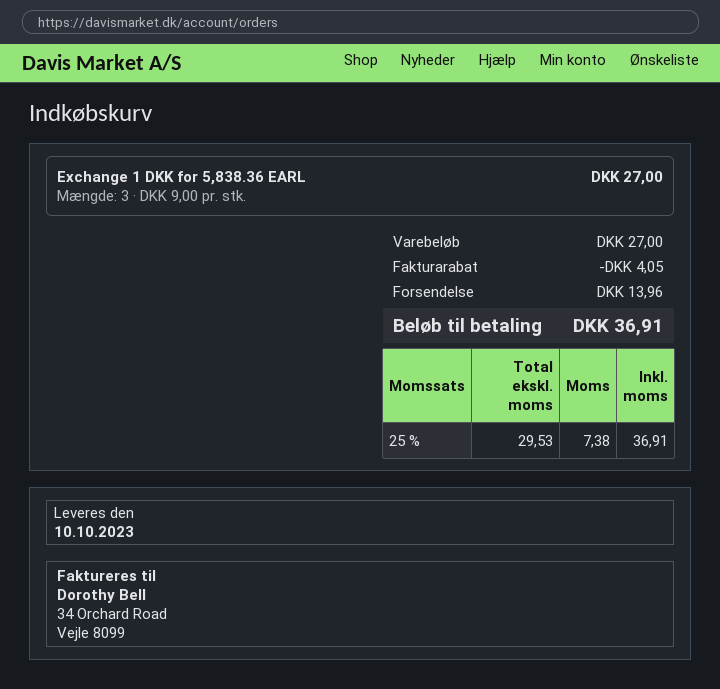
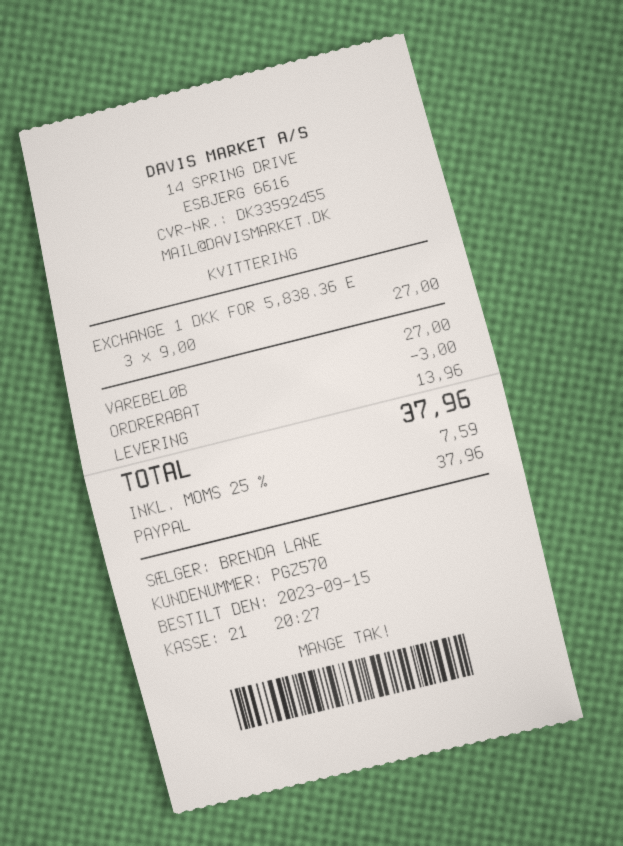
discount: 4.05 -> 3.00
tax: 25% = 7.38 -> 25% = 7.59
total: 36.91 -> 37.96

